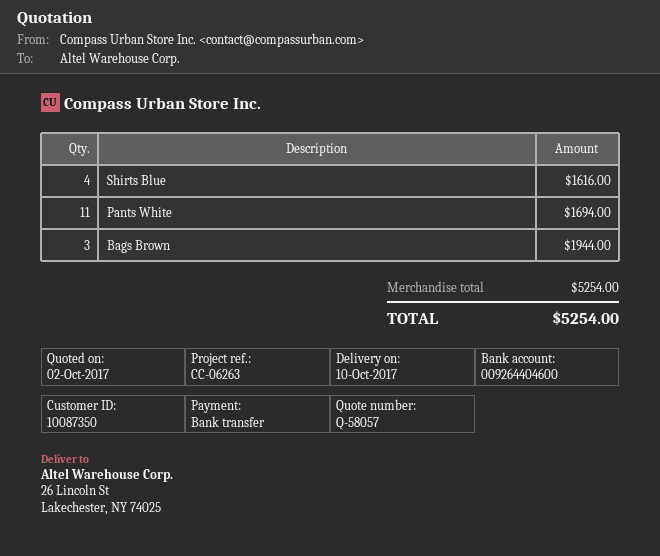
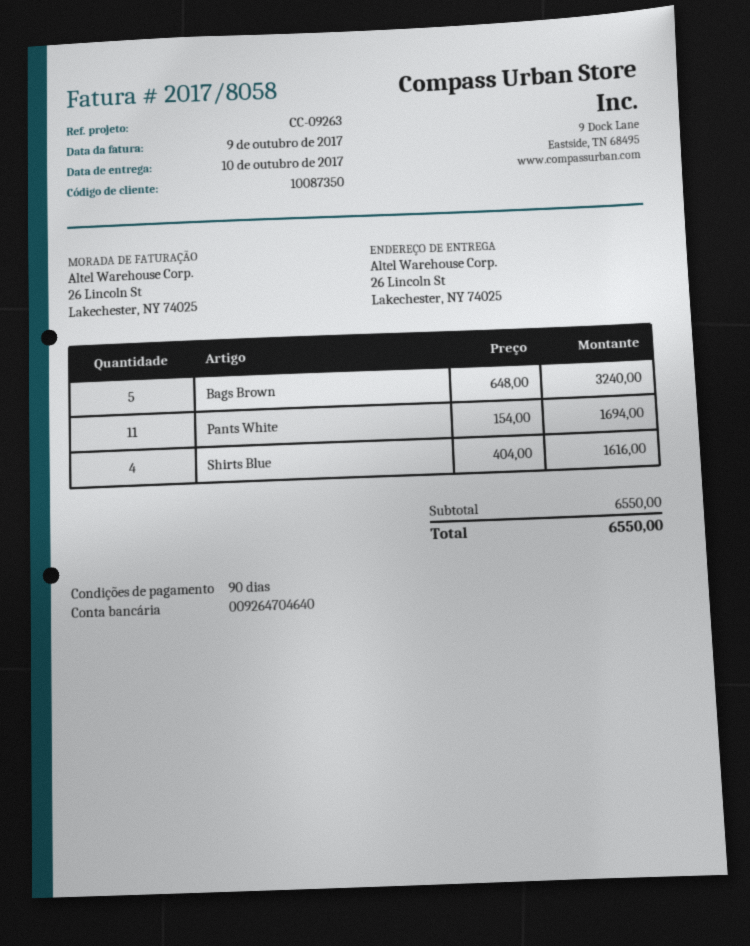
reference: CC-06263 -> CC-09263
bank account: 009264404600 -> 009264704640
Bags Brown: 3 for 1944.00 -> 5 for 3240.00
subtotal: 5254.00 -> 6550.00
total: 5254.00 -> 6550.00

